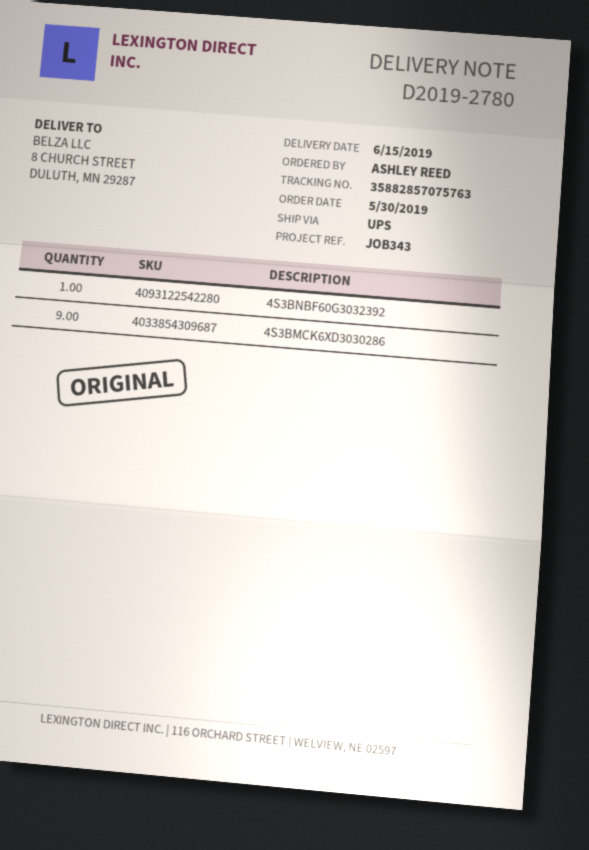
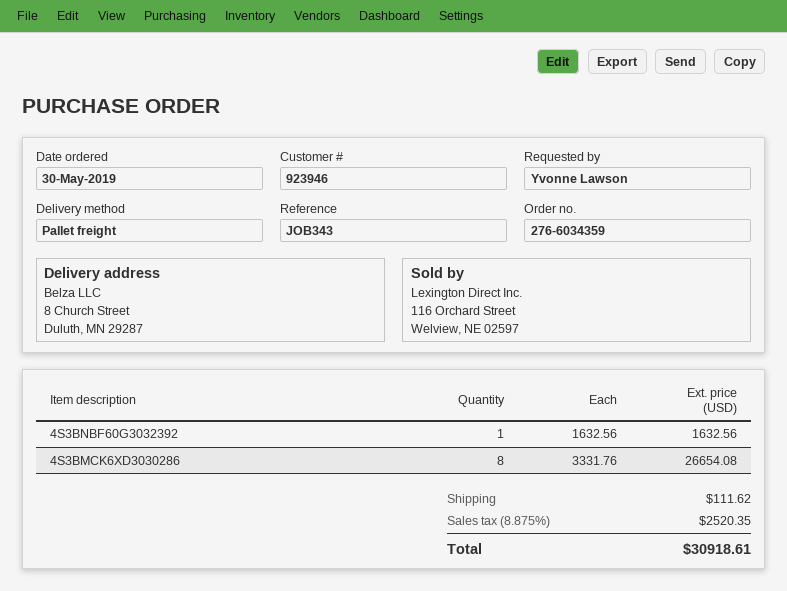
ordered by: ASHLEY REED -> Yvonne Lawson
shipping method: UPS -> pallet freight
4S3BMCK6XD3030286: 9 -> 8

